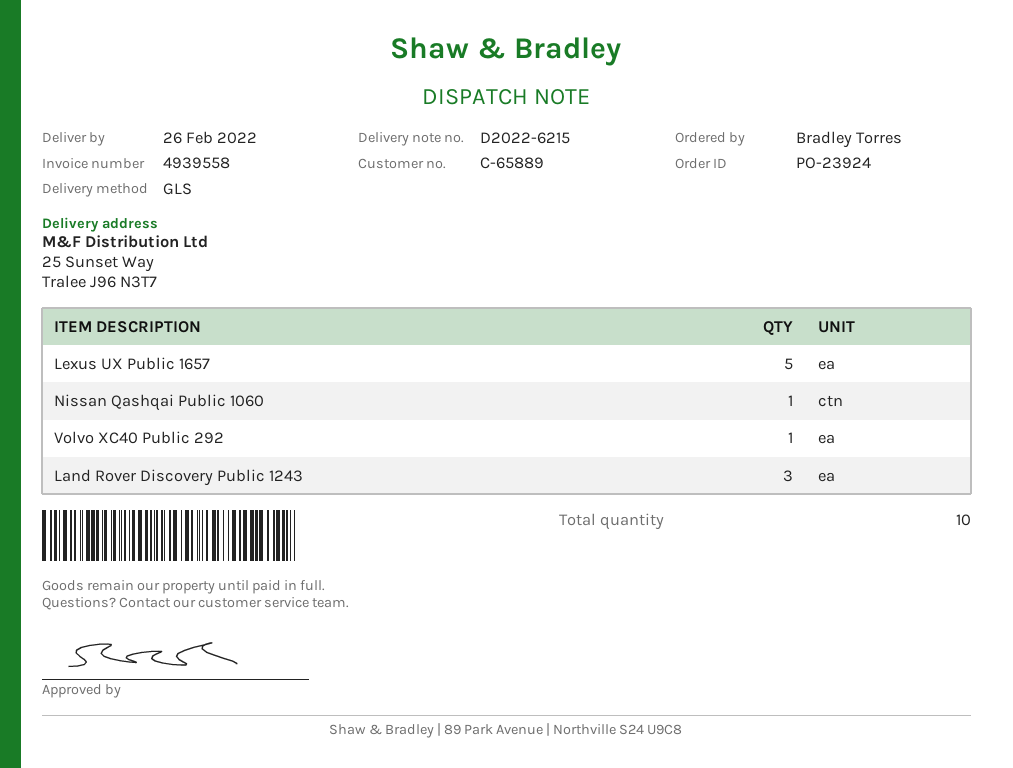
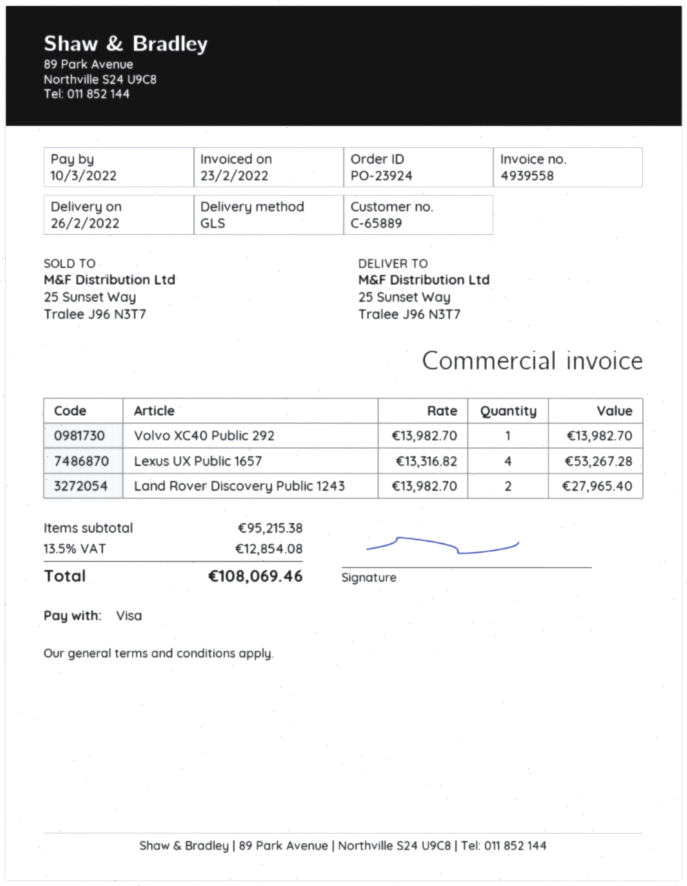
Lexus UX Public 1657: 5 -> 4
Nissan Qashqai Public 1060: 1 -> none
Land Rover Discovery Public 1243: 3 -> 2

